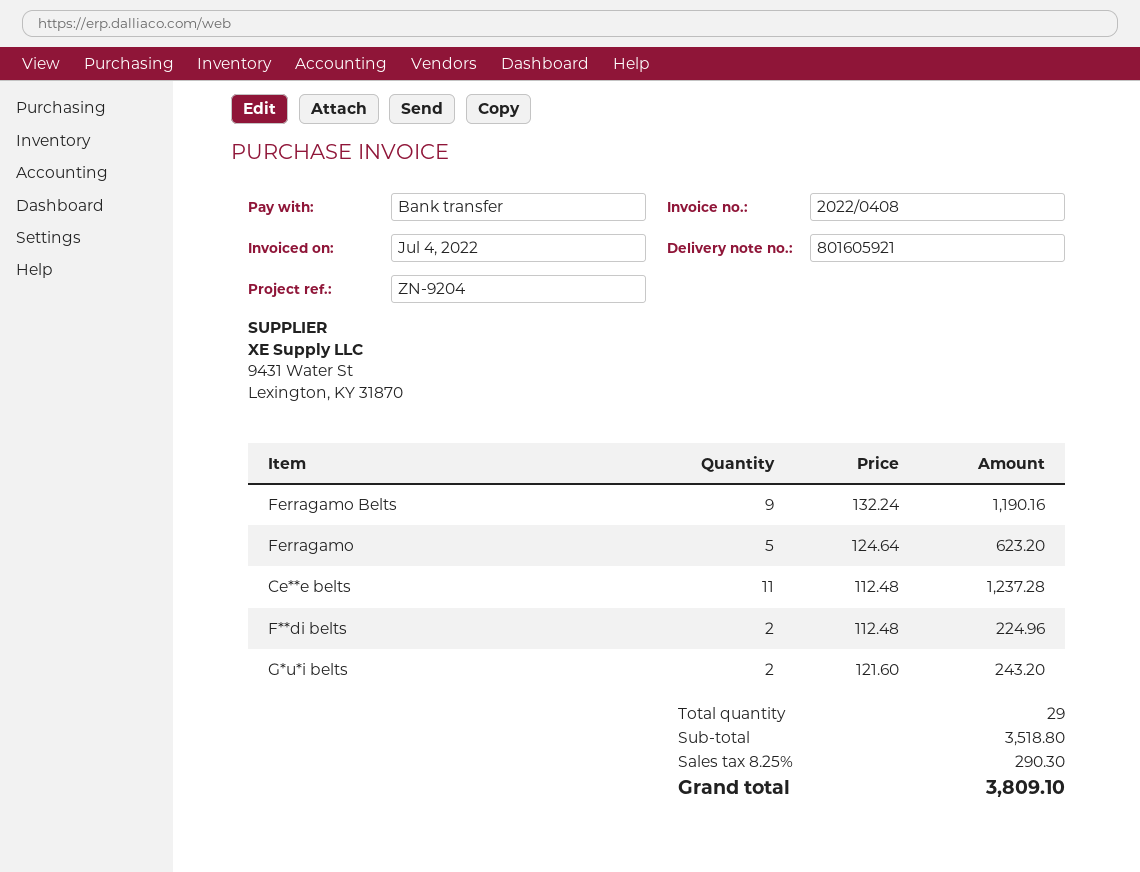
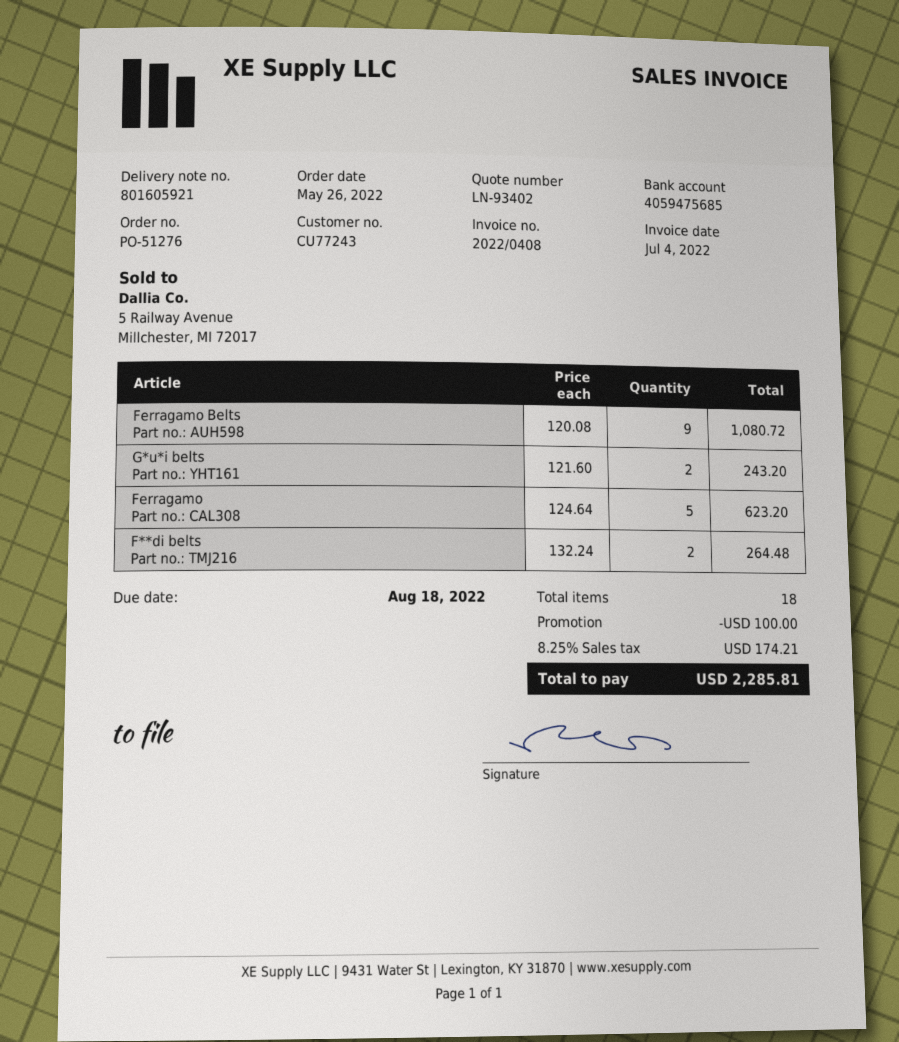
Ferragamo Belts: 9 x 132.24 = 1190.16 -> 9 x 120.08 = 1080.72
Ce**e belts: 11 x 112.48 = 1237.28 -> none
F**di belts: 2 x 112.48 = 224.96 -> 2 x 132.24 = 264.48
total quantity: 29 -> 18
discount: none -> 100.00
tax: 8.25% = 290.30 -> 8.25% = 174.21
total: 3809.10 -> 2285.81

